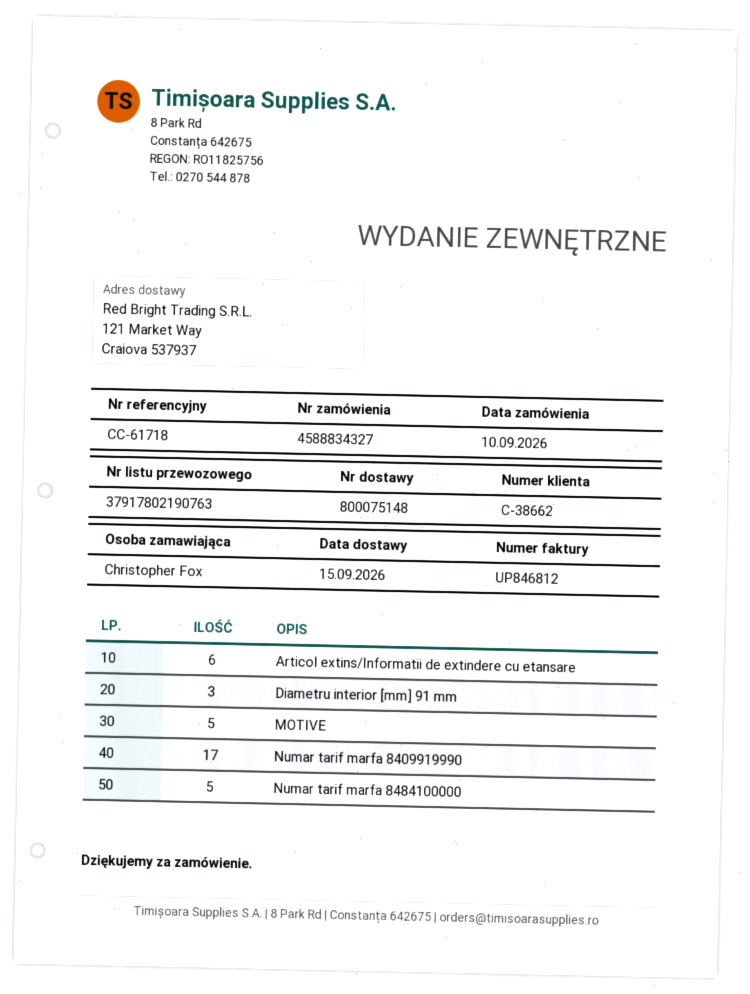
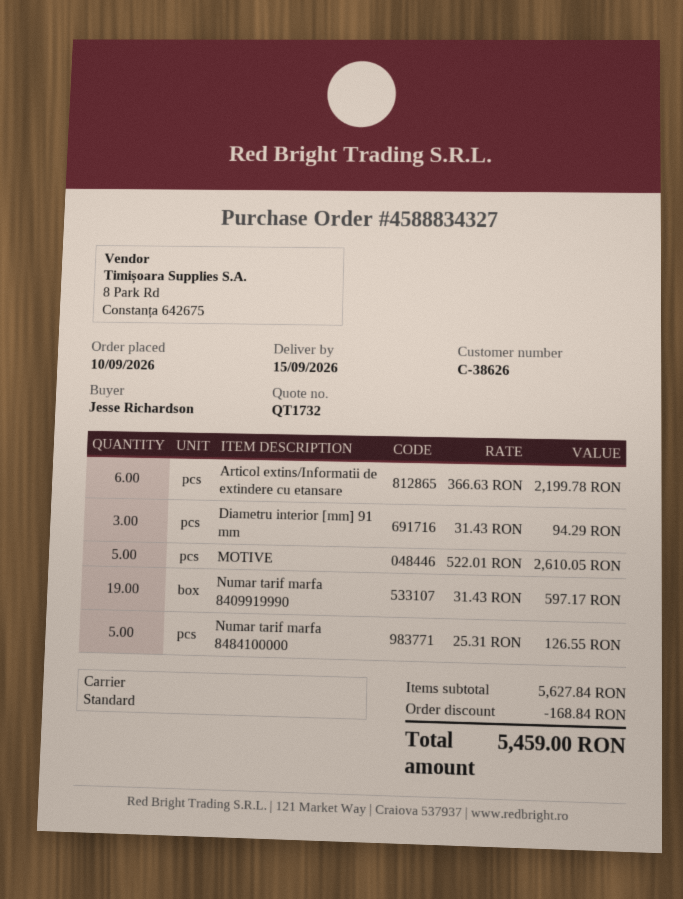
customer number: C-38662 -> C-38626
ordered by: Christopher Fox -> Jesse Richardson
Numar tarif marfa 8409919990: 17 -> 19

